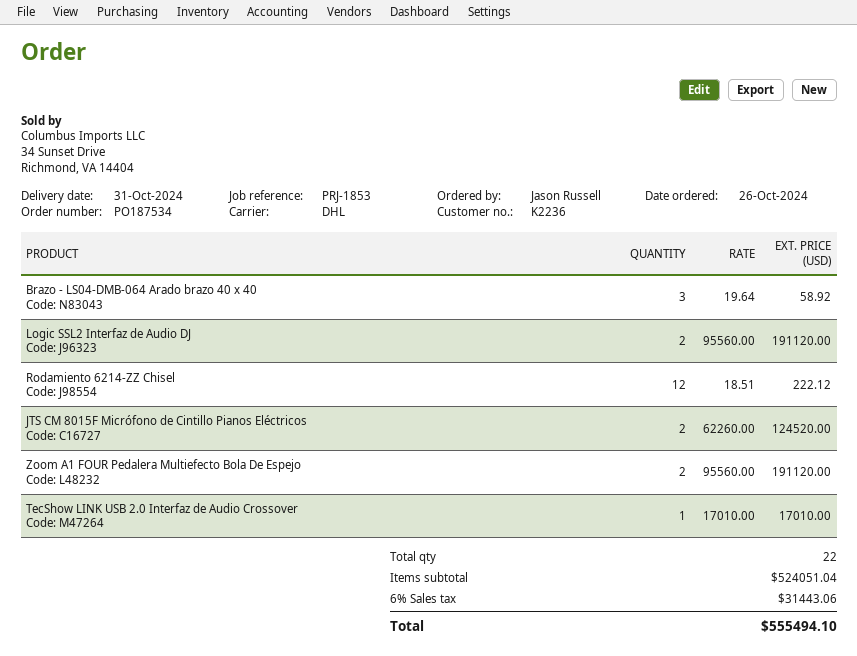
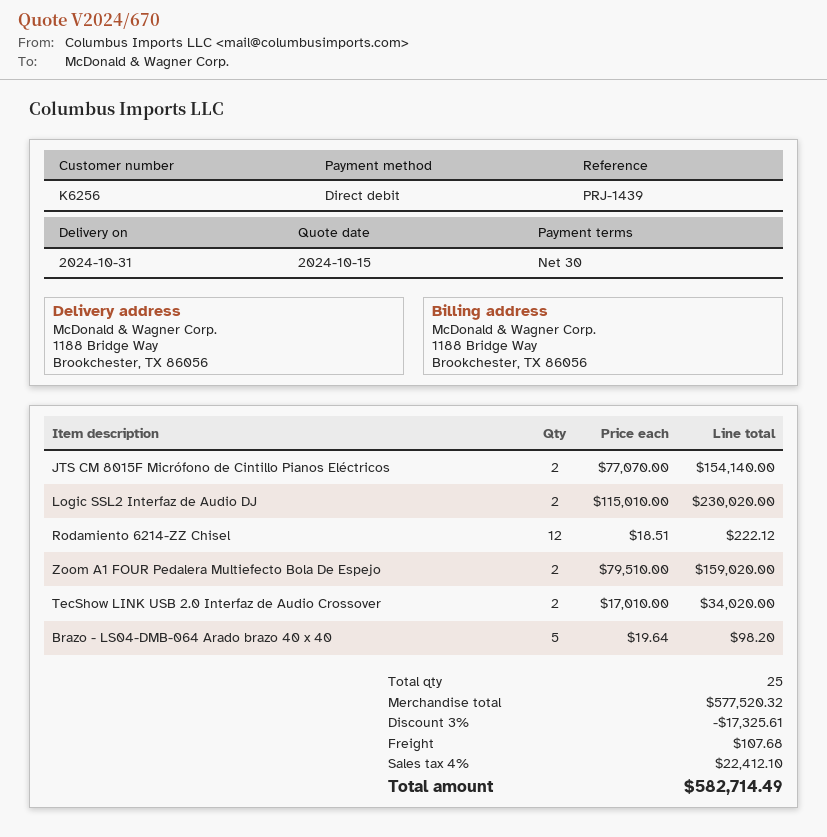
customer number: K2236 -> K6256
reference: PRJ-1853 -> PRJ-1439
Brazo - LS04-DMB-064 Arado brazo 40 x 40: 3 x 19.64 = 58.92 -> 5 x 19.64 = 98.20
Logic SSL2 Interfaz de Audio DJ: 2 x 95560.00 = 191120.00 -> 2 x 115010.00 = 230020.00
JTS CM 8015F Micrófono de Cintillo Pianos Eléctricos: 2 x 62260.00 = 124520.00 -> 2 x 77070.00 = 154140.00
Zoom A1 FOUR Pedalera Multiefecto Bola De Espejo: 2 x 95560.00 = 191120.00 -> 2 x 79510.00 = 159020.00
TecShow LINK USB 2.0 Interfaz de Audio Crossover: 1 x 17010.00 = 17010.00 -> 2 x 17010.00 = 34020.00
total quantity: 22 -> 25
subtotal: 524051.04 -> 577520.32
discount: none -> 3% = 17325.61
shipping: none -> 107.68
tax: 6% = 31443.06 -> 4% = 22412.10
total: 555494.10 -> 582714.49

